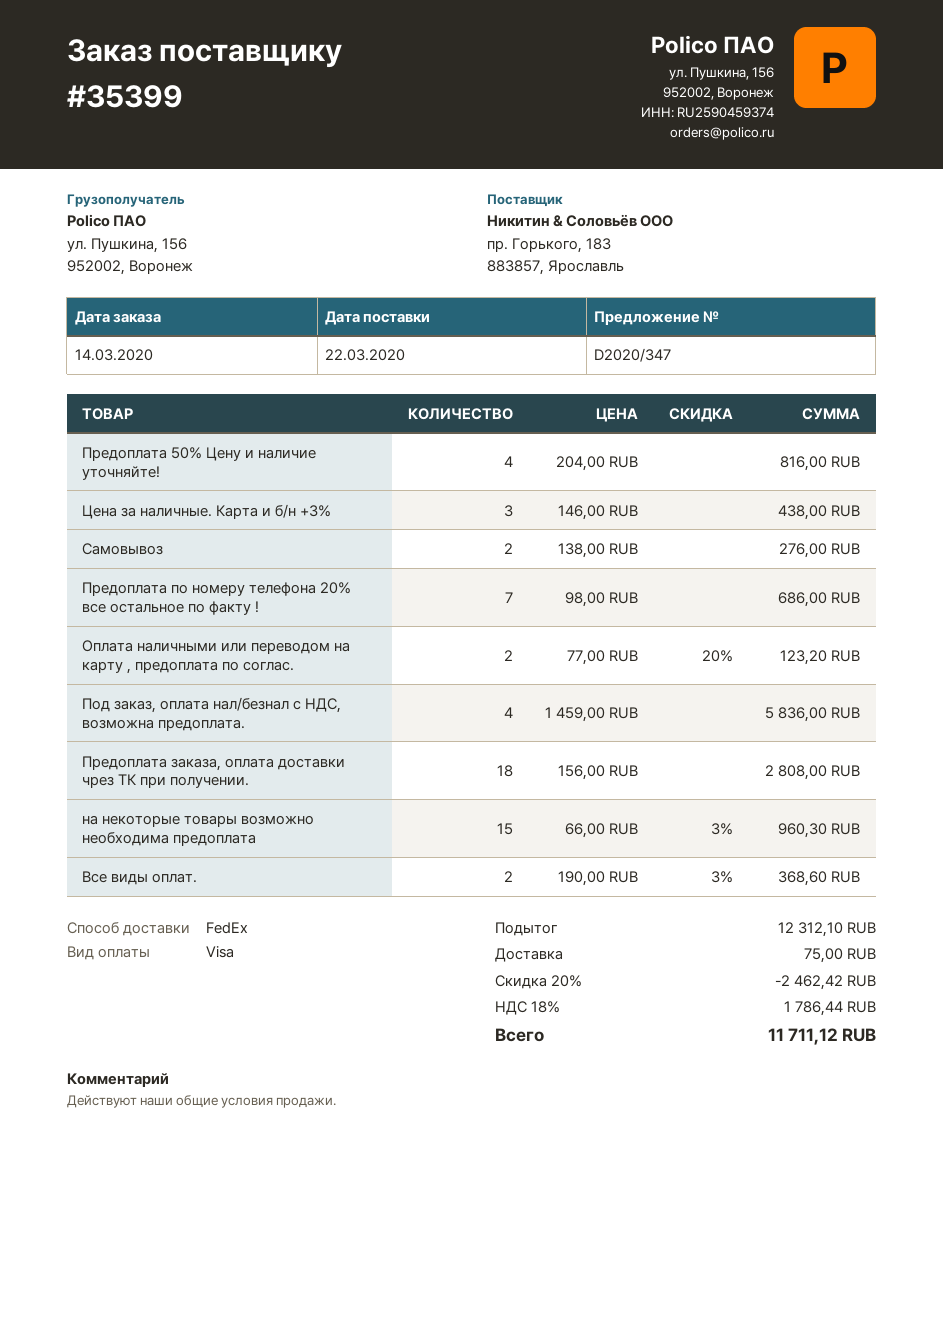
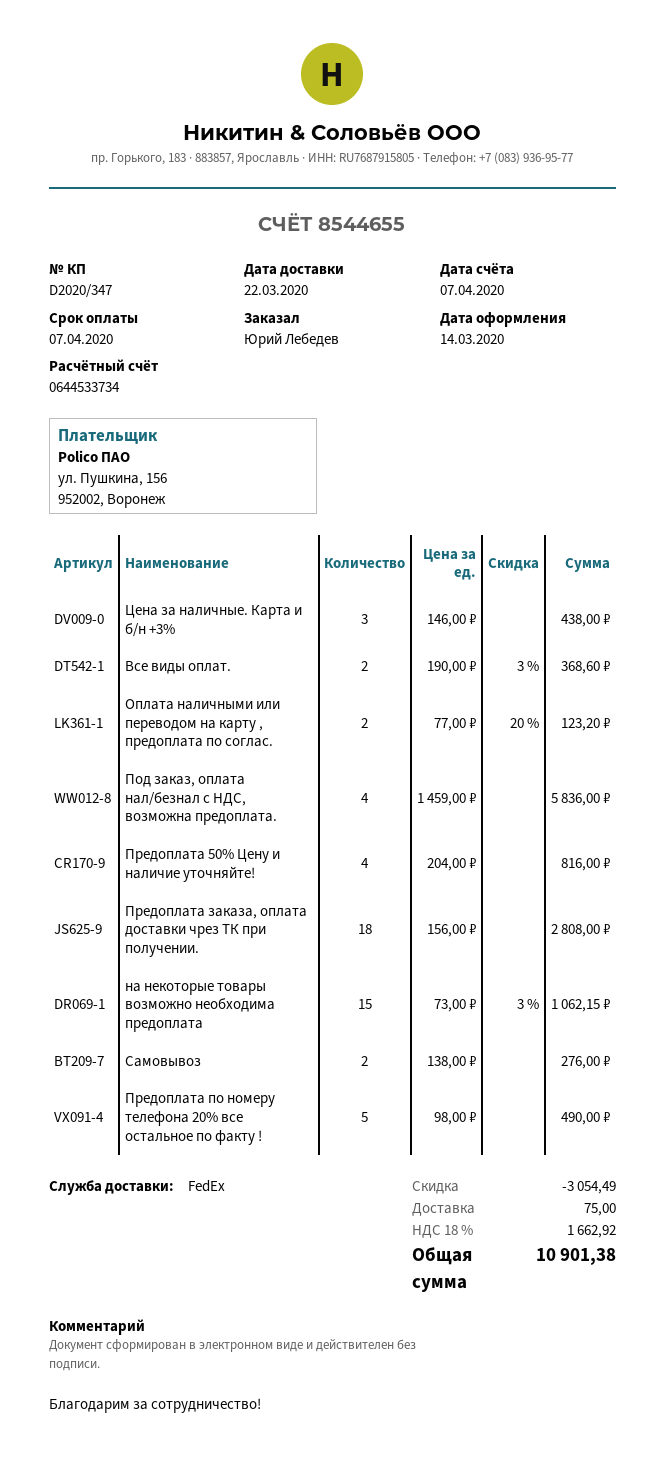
Предоплата по номеру телефона 20% все остальное по факту !: 7 x 98.00 = 686.00 -> 5 x 98.00 = 490.00
на некоторые товары возможно необходима предоплата: 15 x 66.00 - 3% = 960.30 -> 15 x 73.00 - 3% = 1062.15
discount: 2462.42 -> 3054.49
tax: 18% = 1786.44 -> 18% = 1662.92
total: 11711.12 -> 10901.38

